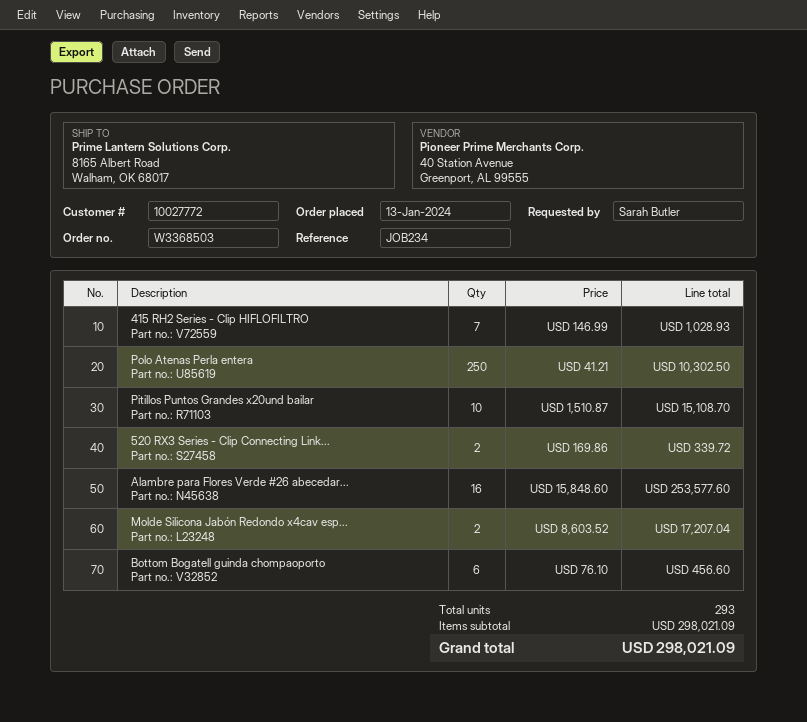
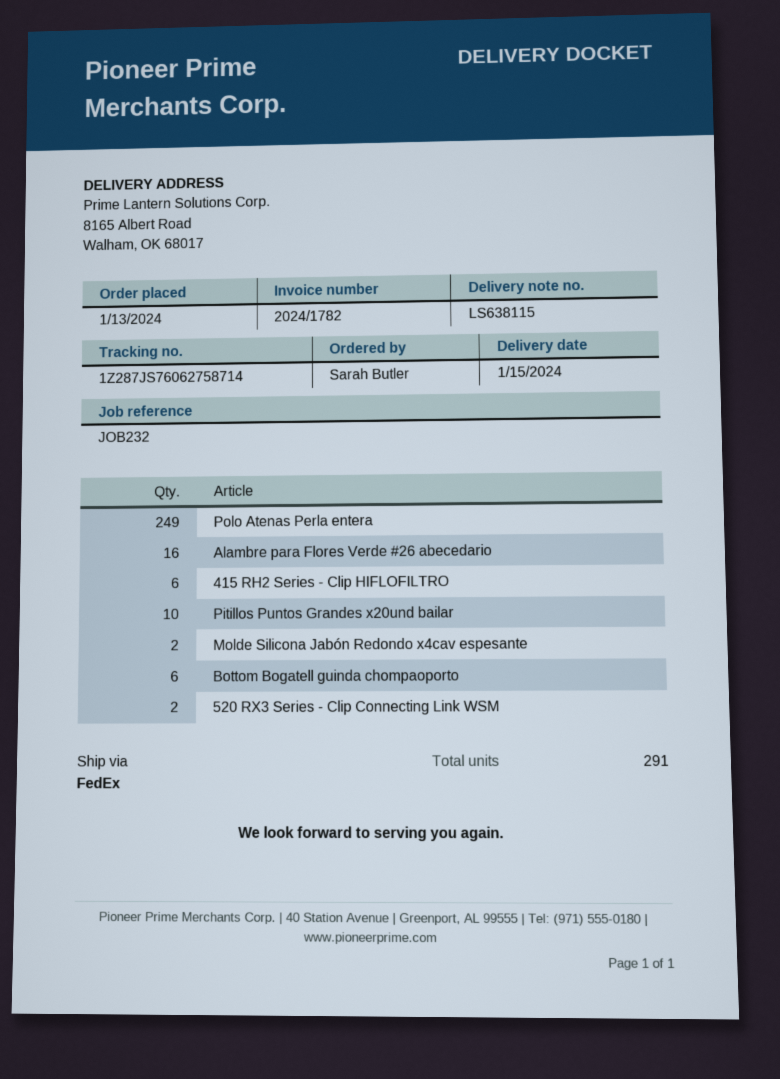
reference: JOB234 -> JOB232
415 RH2 Series - Clip HIFLOFILTRO: 7 -> 6
Polo Atenas Perla entera: 250 -> 249
total quantity: 293 -> 291

